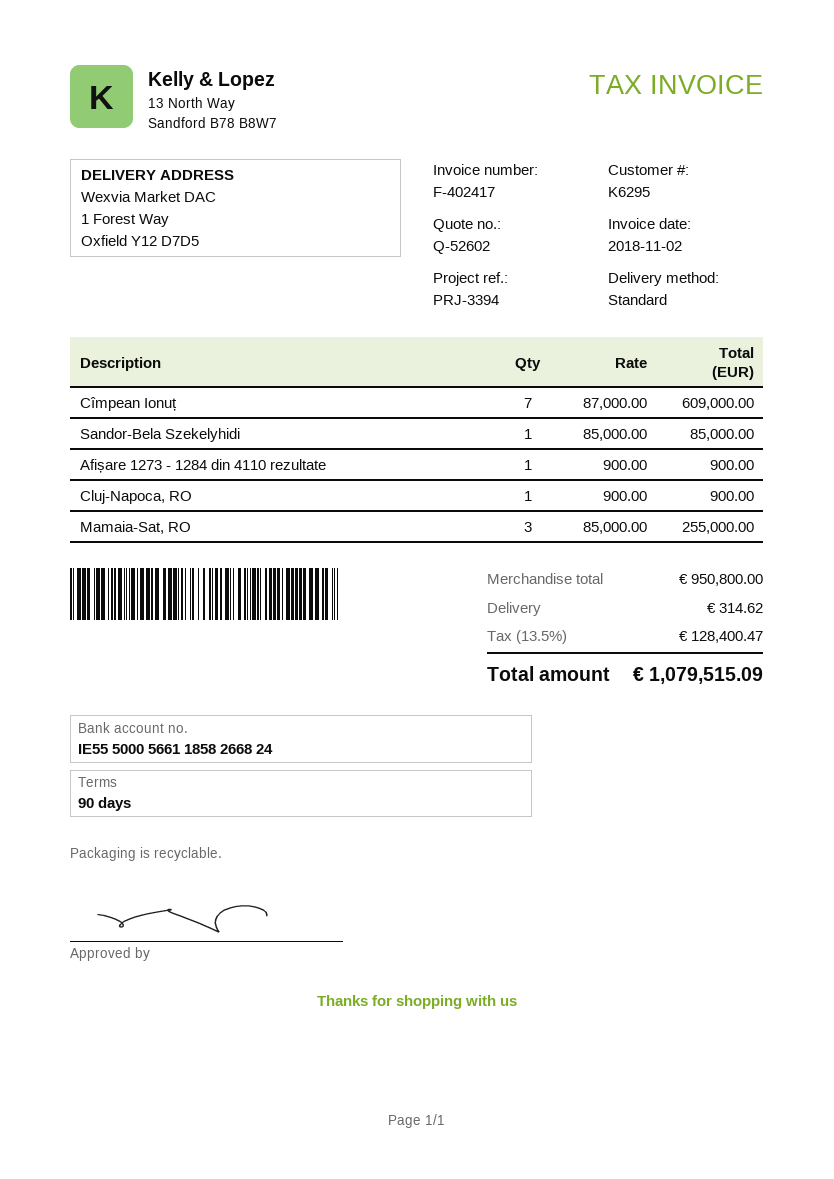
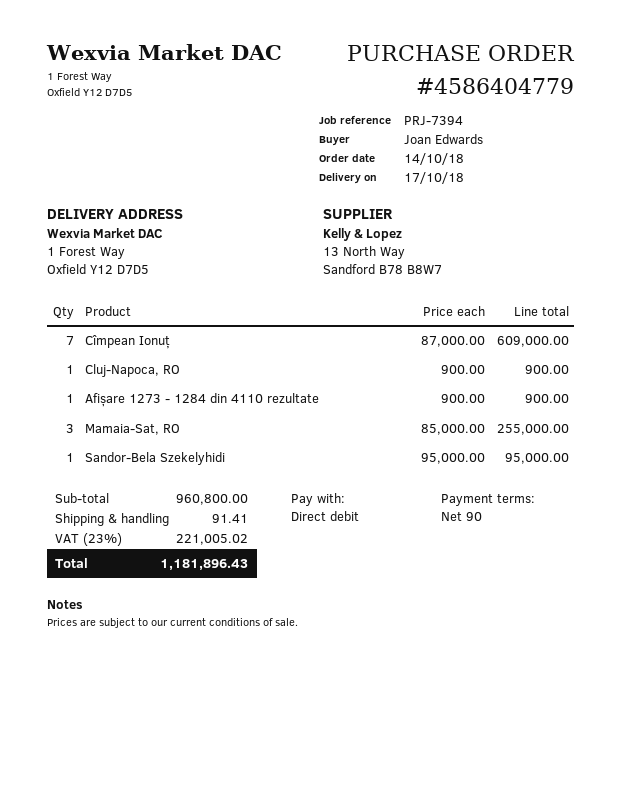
reference: PRJ-3394 -> PRJ-7394
Sandor-Bela Szekelyhidi: 1 x 85000.00 = 85000.00 -> 1 x 95000.00 = 95000.00
subtotal: 950800.00 -> 960800.00
shipping: 314.62 -> 91.41
tax: 13.5% = 128400.47 -> 23% = 221005.02
total: 1079515.09 -> 1181896.43

